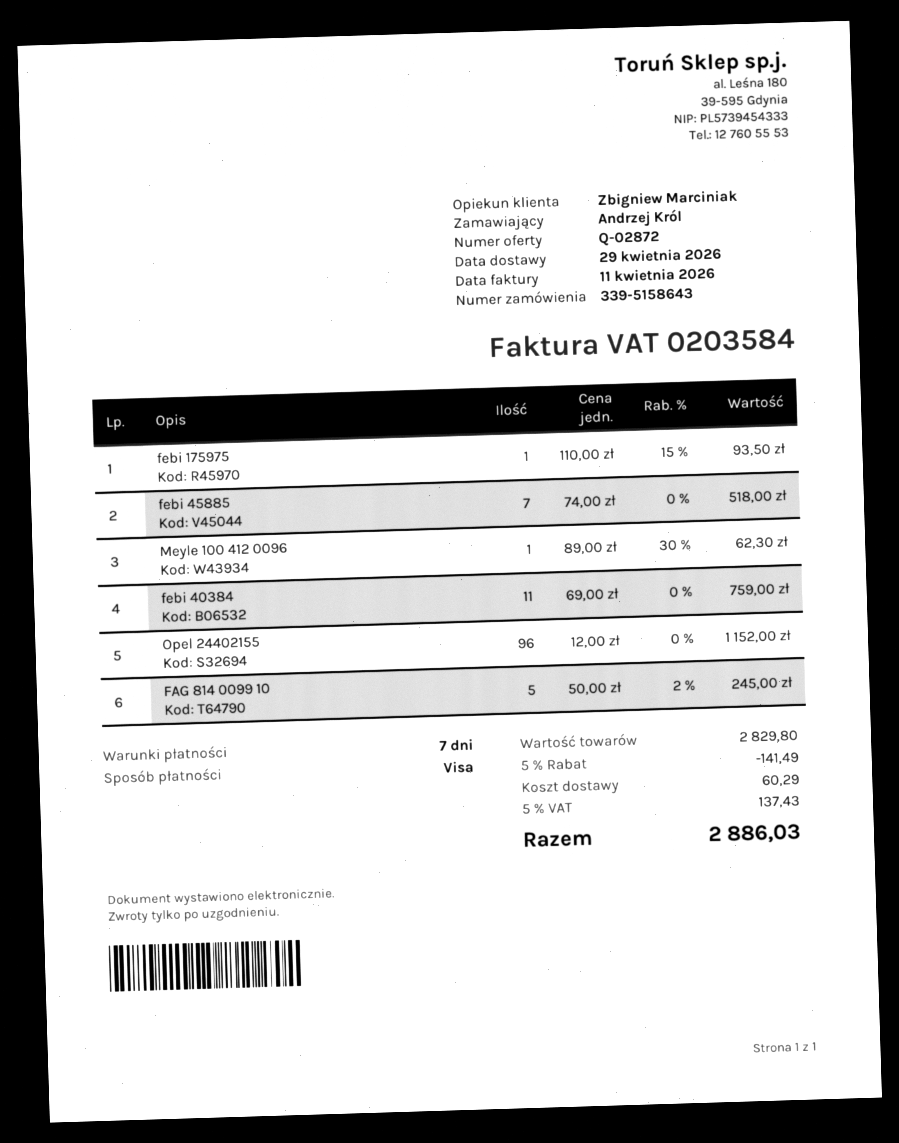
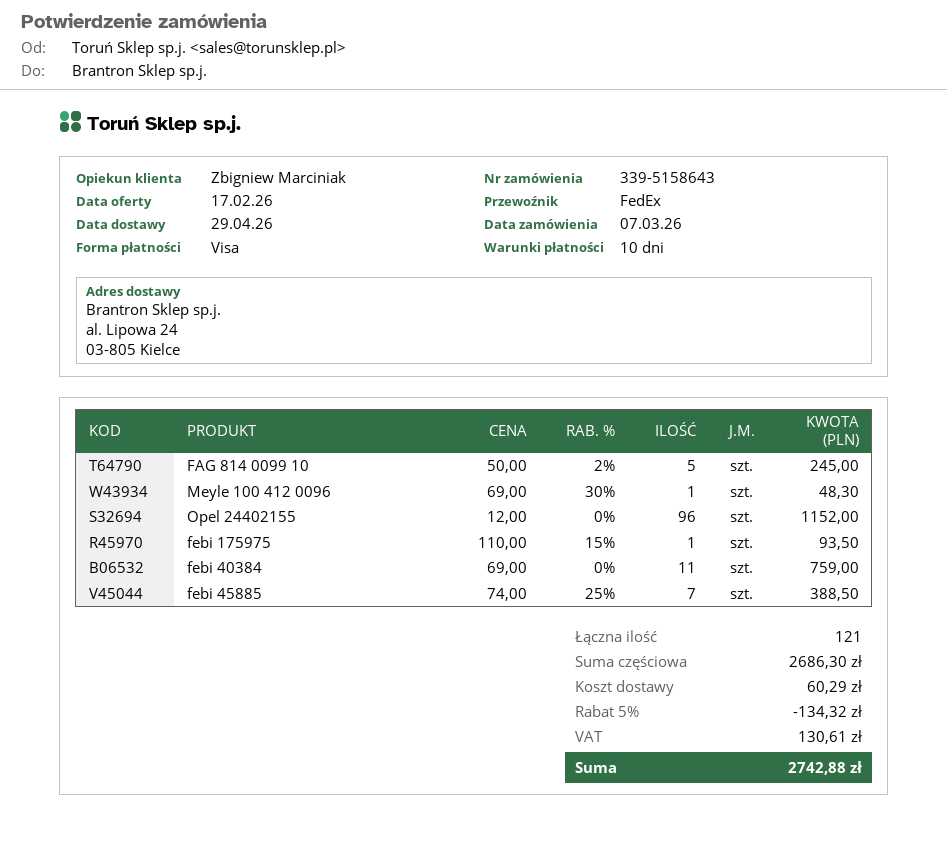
payment terms: 7 days -> 10 days
febi 45885: 7 x 74.00 = 518.00 -> 7 x 74.00 - 25% = 388.50
Meyle 100 412 0096: 1 x 89.00 - 30% = 62.30 -> 1 x 69.00 - 30% = 48.30
subtotal: 2829.80 -> 2686.30
discount: 5% = 141.49 -> 5% = 134.32
tax: 137.43 -> 130.61
total: 2886.03 -> 2742.88

